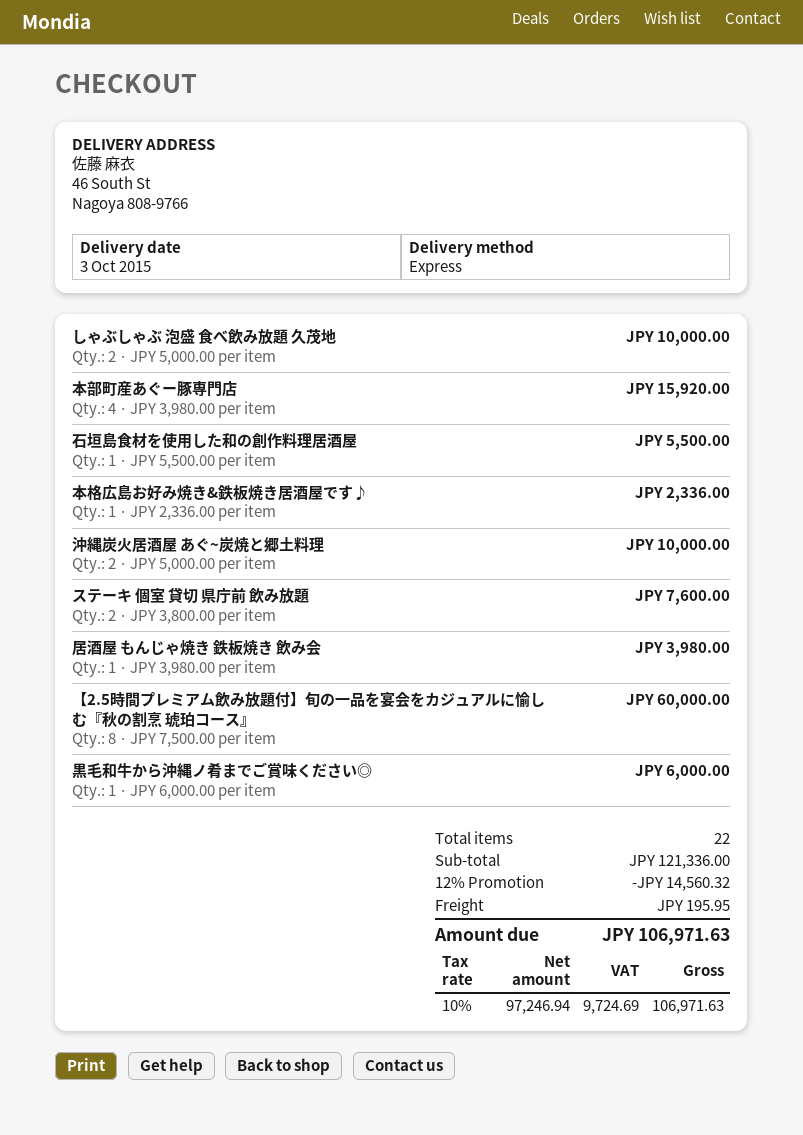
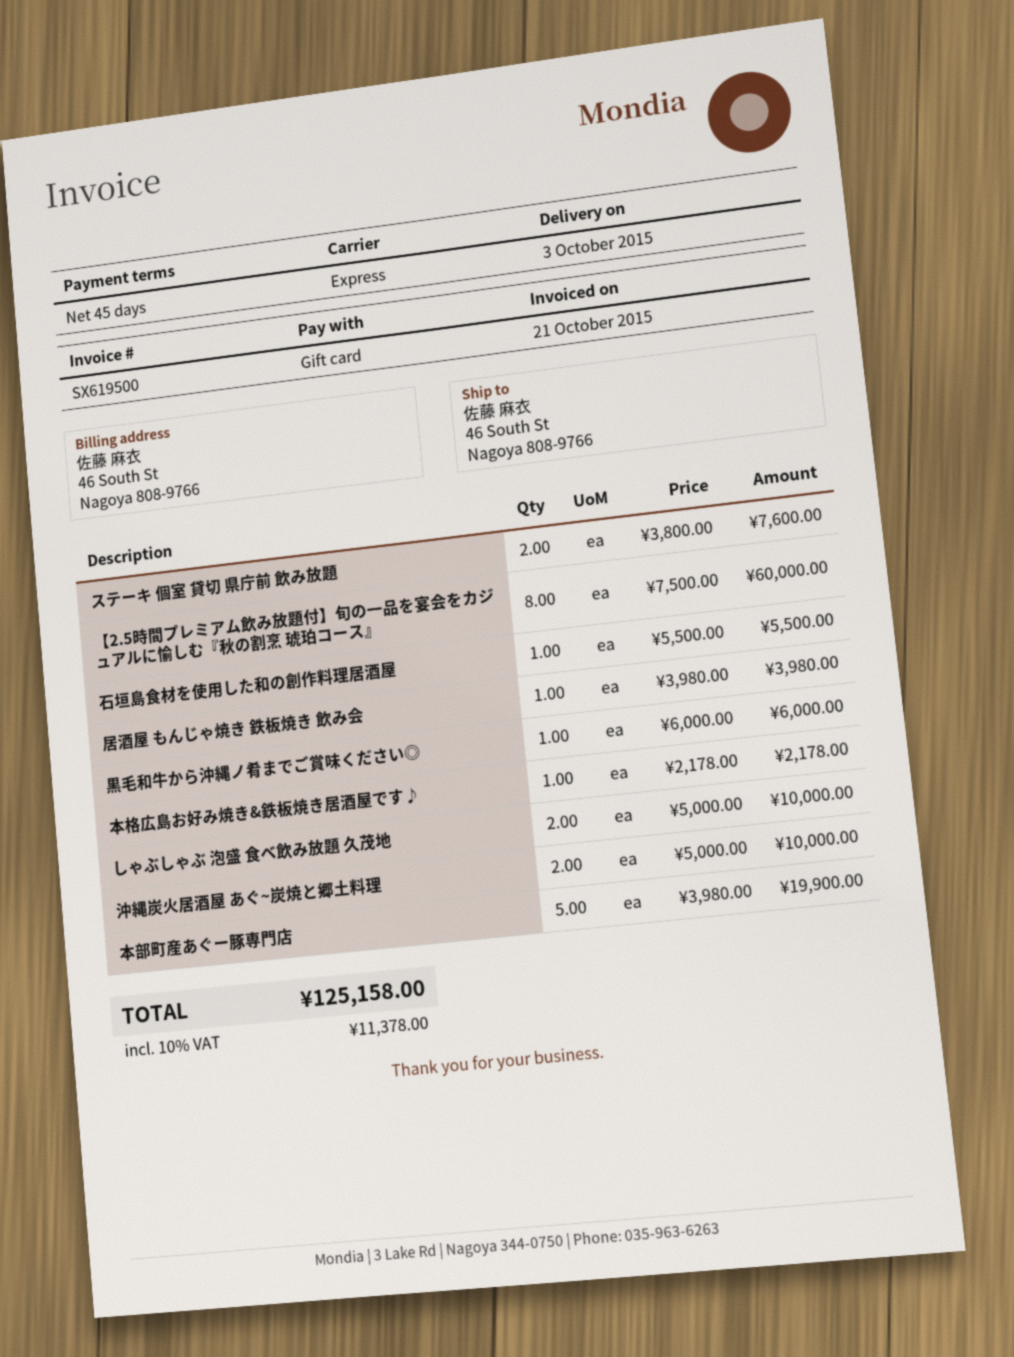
本部町産あぐー豚専門店: 4 x 3980.00 = 15920.00 -> 5 x 3980.00 = 19900.00
本格広島お好み焼き&鉄板焼き居酒屋です♪: 1 x 2336.00 = 2336.00 -> 1 x 2178.00 = 2178.00
discount: 12% = 14560.32 -> none
shipping: 195.95 -> none
tax: 10% = 9724.69 -> 10% = 11378.00
total: 106971.63 -> 125158.00

